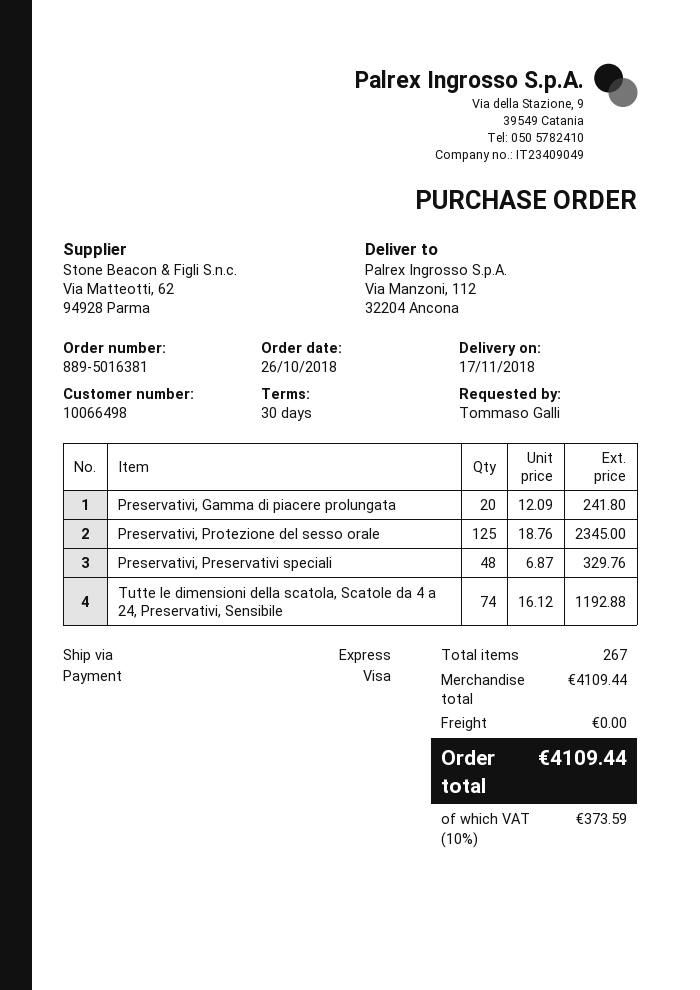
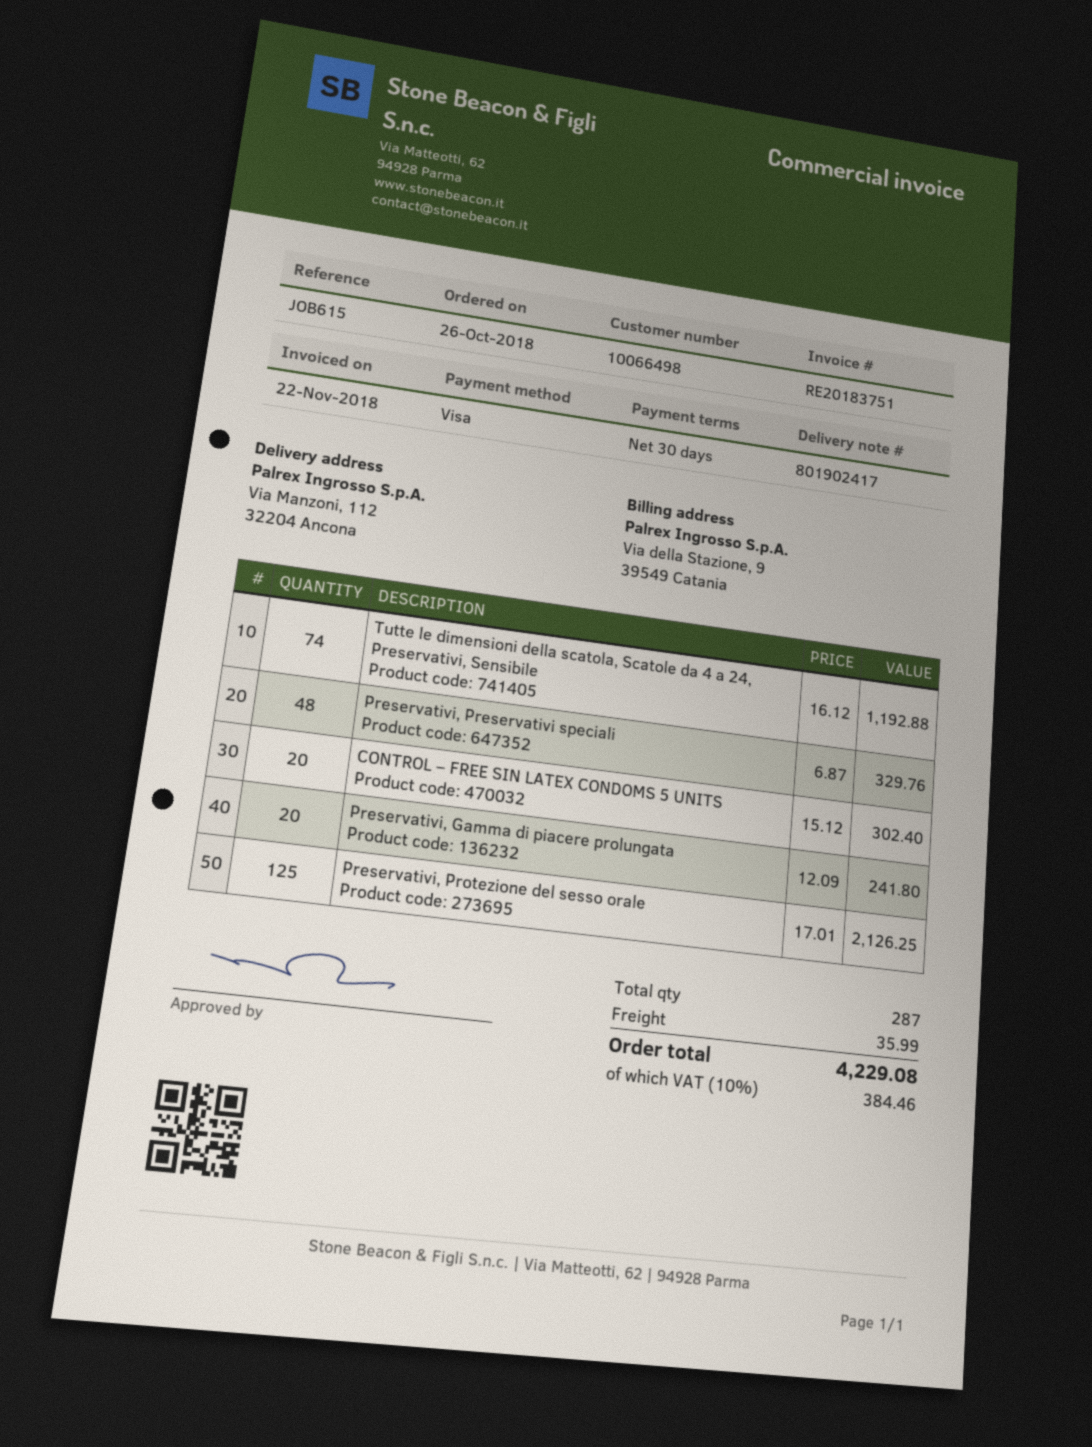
Preservativi, Protezione del sesso orale: 125 x 18.76 = 2345.00 -> 125 x 17.01 = 2126.25
CONTROL – FREE SIN LATEX CONDOMS 5 UNITS: none -> 20 x 15.12 = 302.40
total quantity: 267 -> 287
shipping: 0.00 -> 35.99
tax: 10% = 373.59 -> 10% = 384.46
total: 4109.44 -> 4229.08

